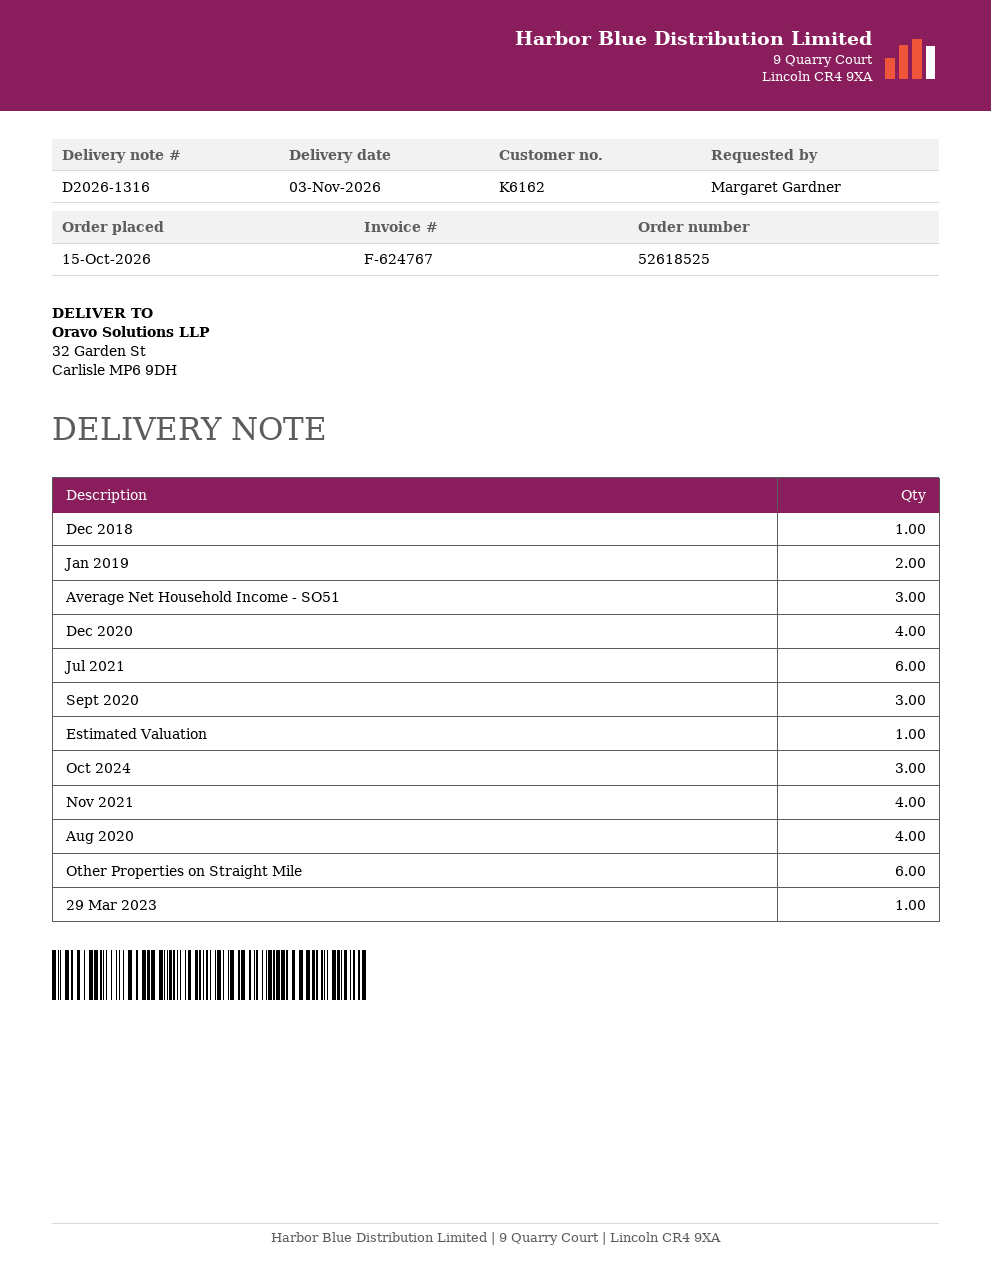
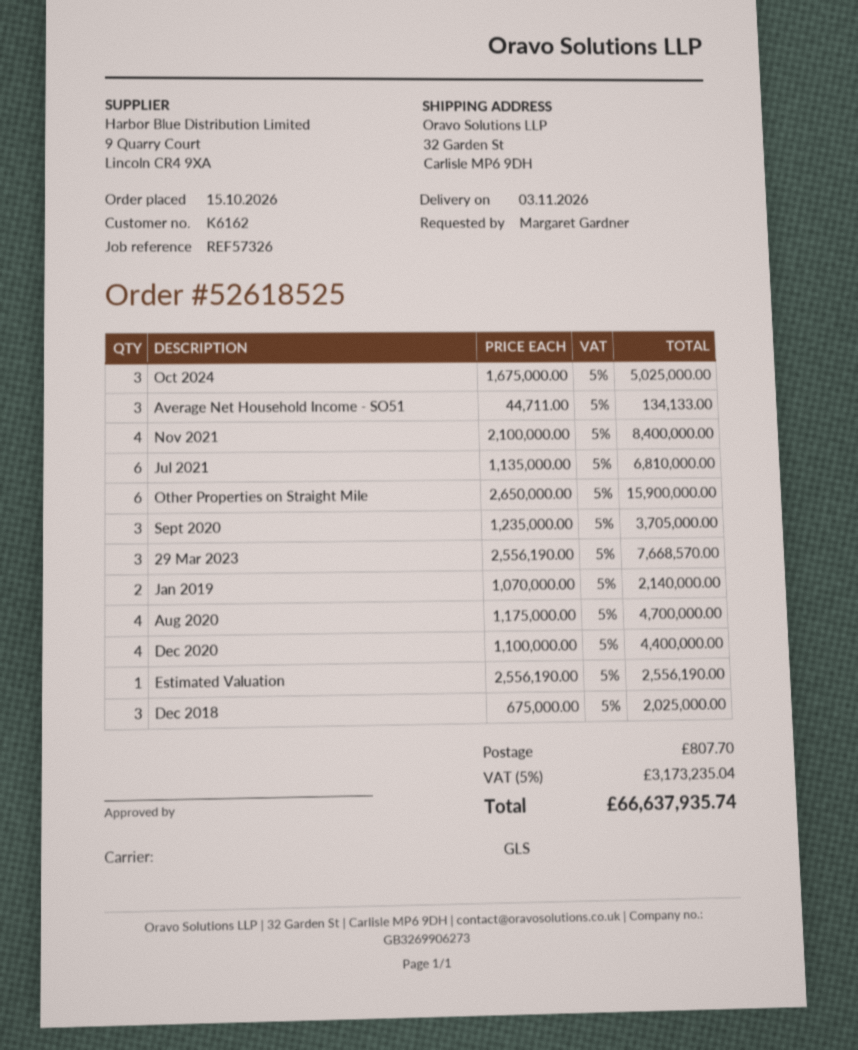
Dec 2018: 1 -> 3
29 Mar 2023: 1 -> 3

